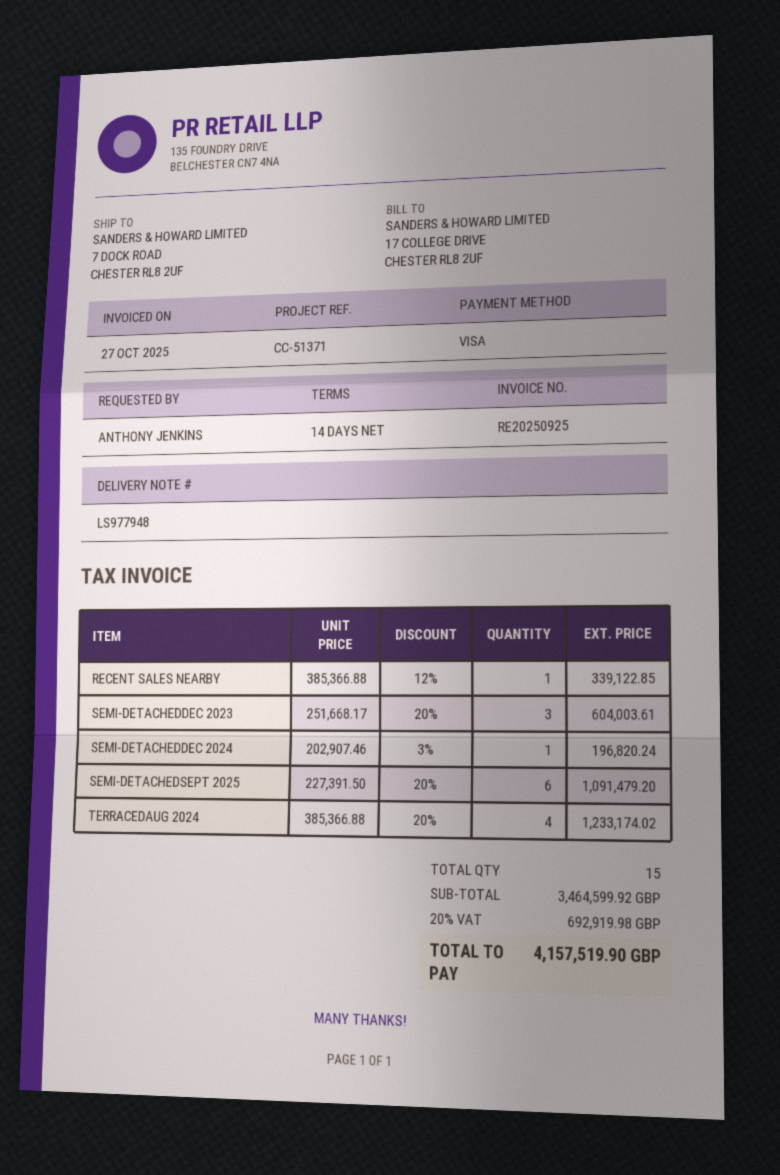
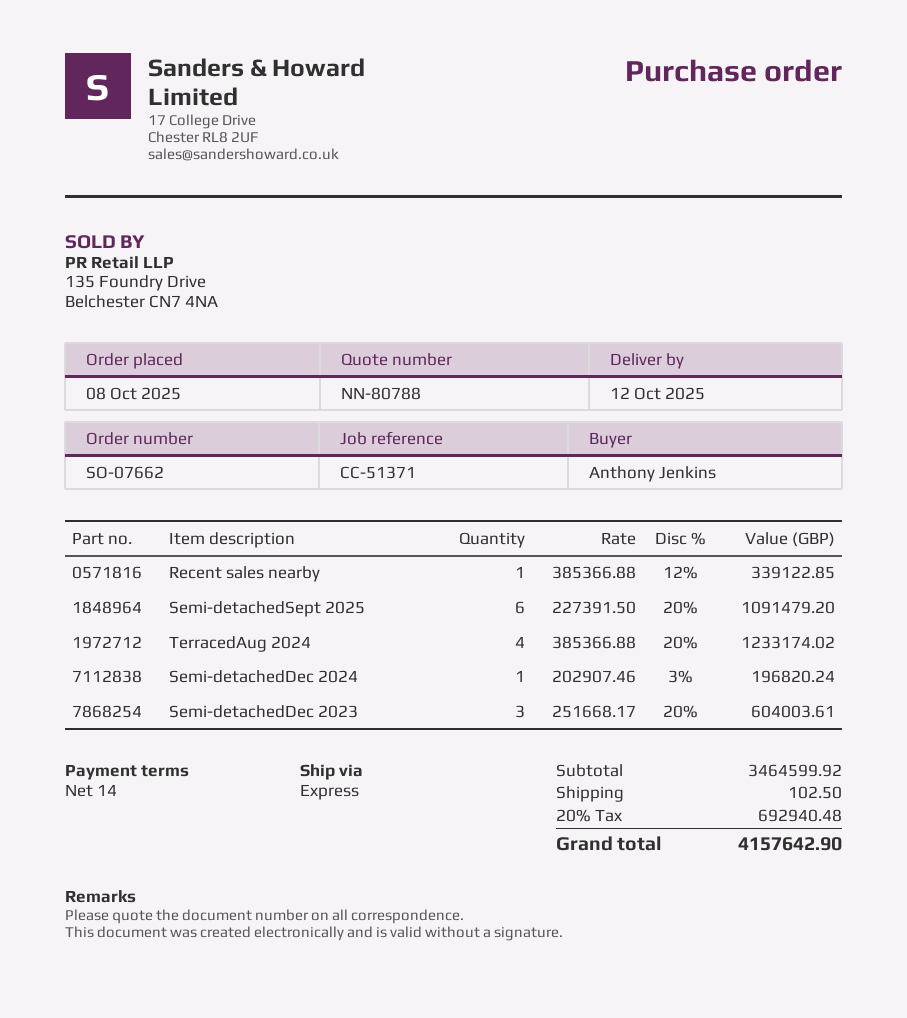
shipping: none -> 102.50
tax: 20% = 692919.98 -> 20% = 692940.48
total: 4157519.90 -> 4157642.90

